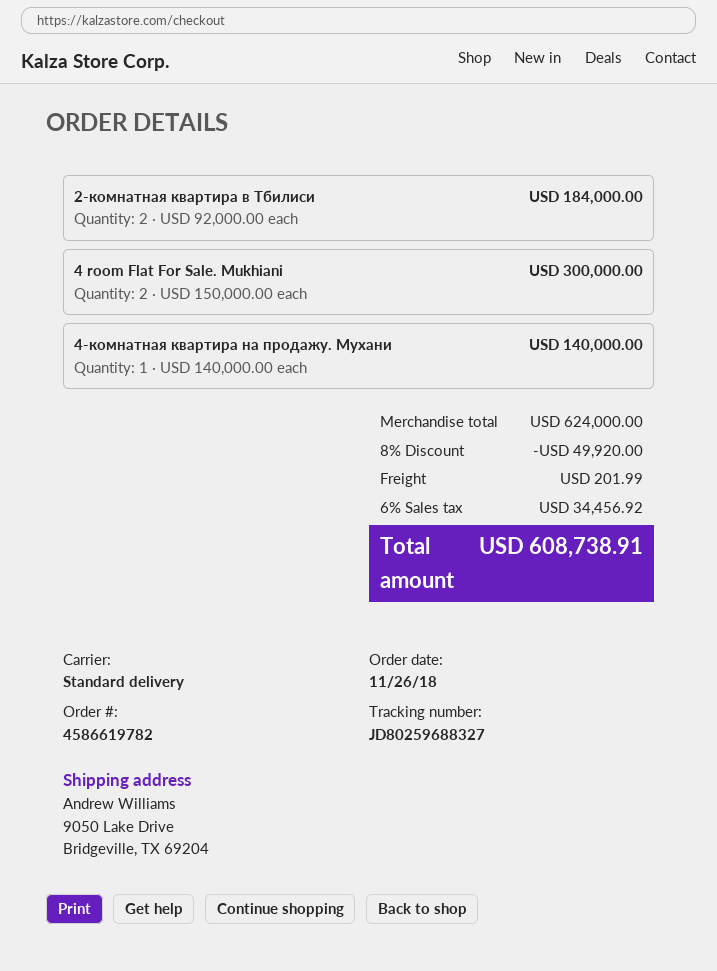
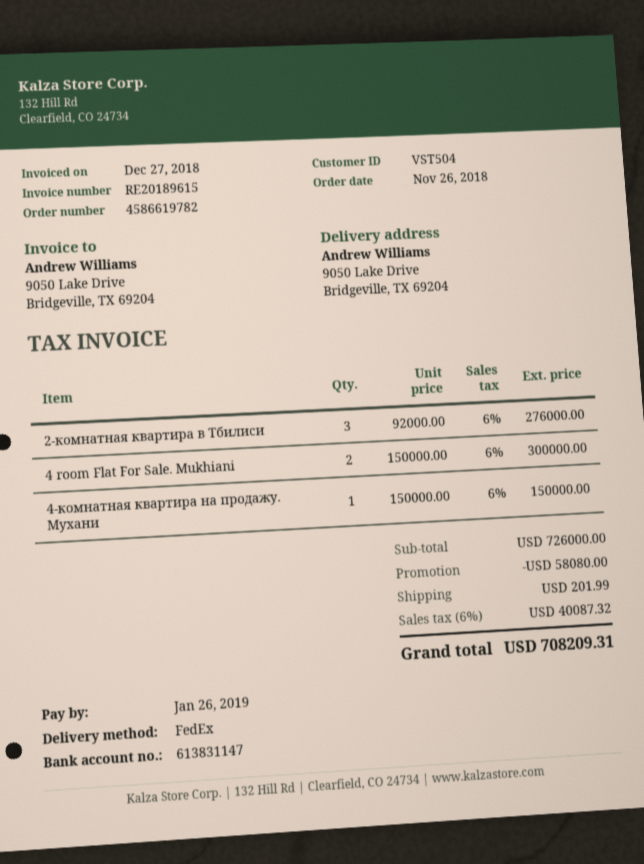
shipping method: standard -> FedEx
2-комнатная квартира в Тбилиси: 2 x 92000.00 = 184000.00 -> 3 x 92000.00 = 276000.00
4-комнатная квартира на продажу. Мухани: 1 x 140000.00 = 140000.00 -> 1 x 150000.00 = 150000.00
subtotal: 624000.00 -> 726000.00
discount: 49920.00 -> 58080.00
tax: 6% = 34456.92 -> 6% = 40087.32
total: 608738.91 -> 708209.31

